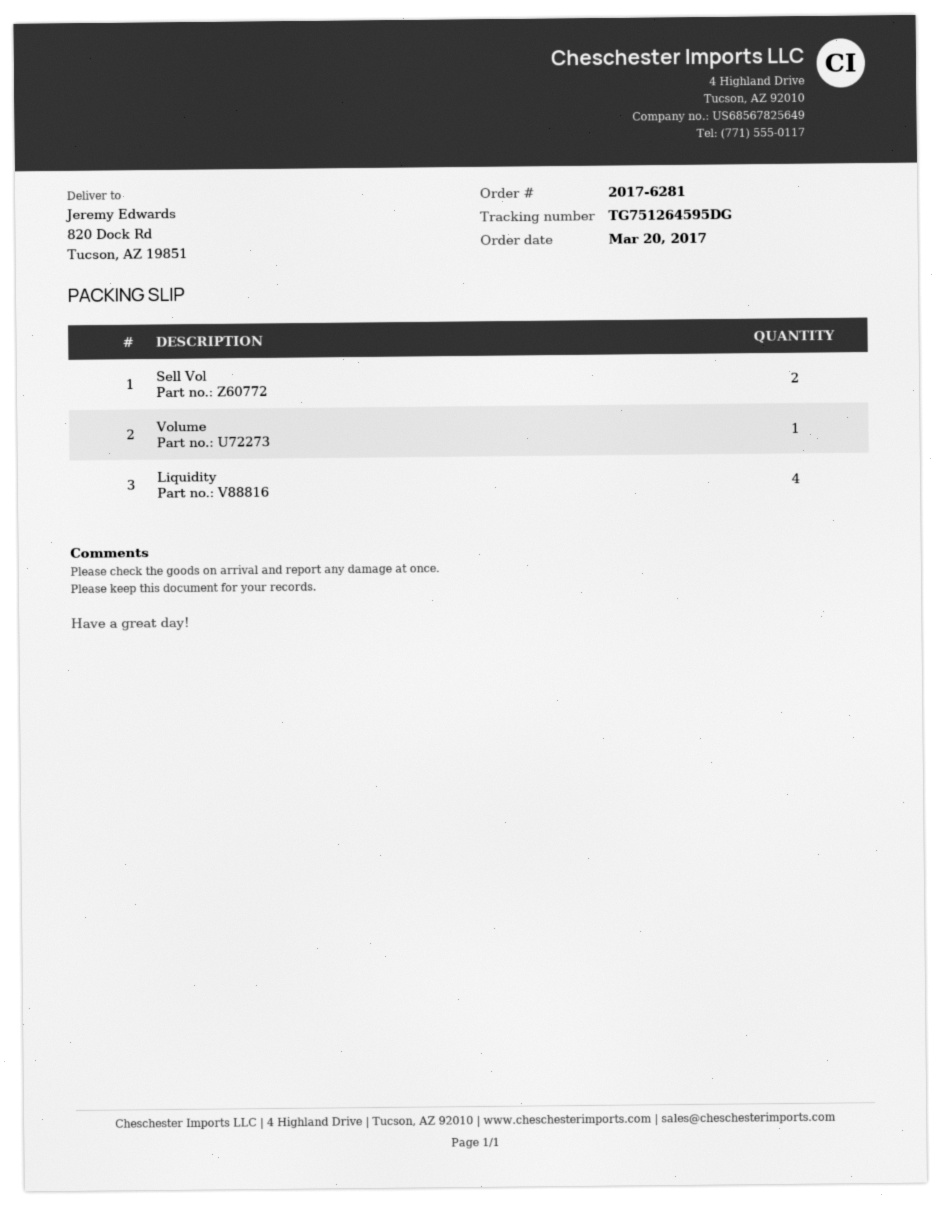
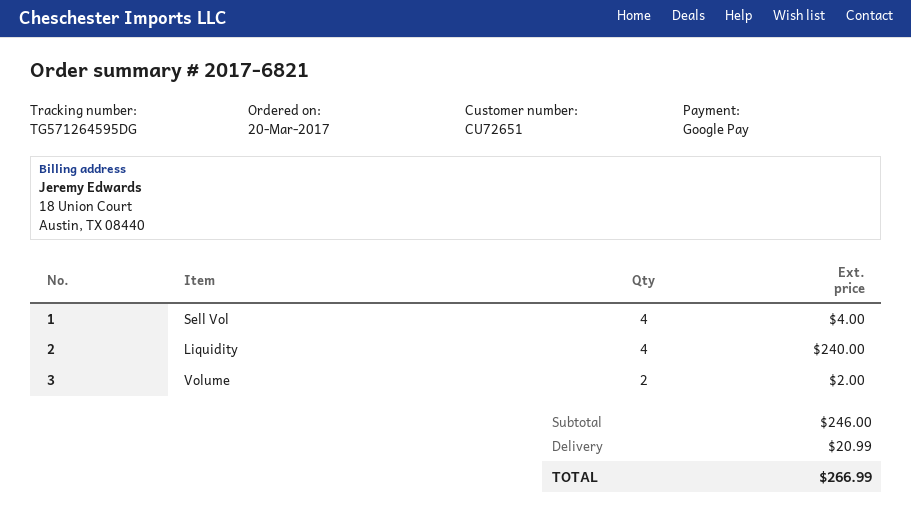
order number: 2017-6281 -> 2017-6821
tracking number: TG751264595DG -> TG571264595DG
Sell Vol: 2 -> 4
Volume: 1 -> 2

